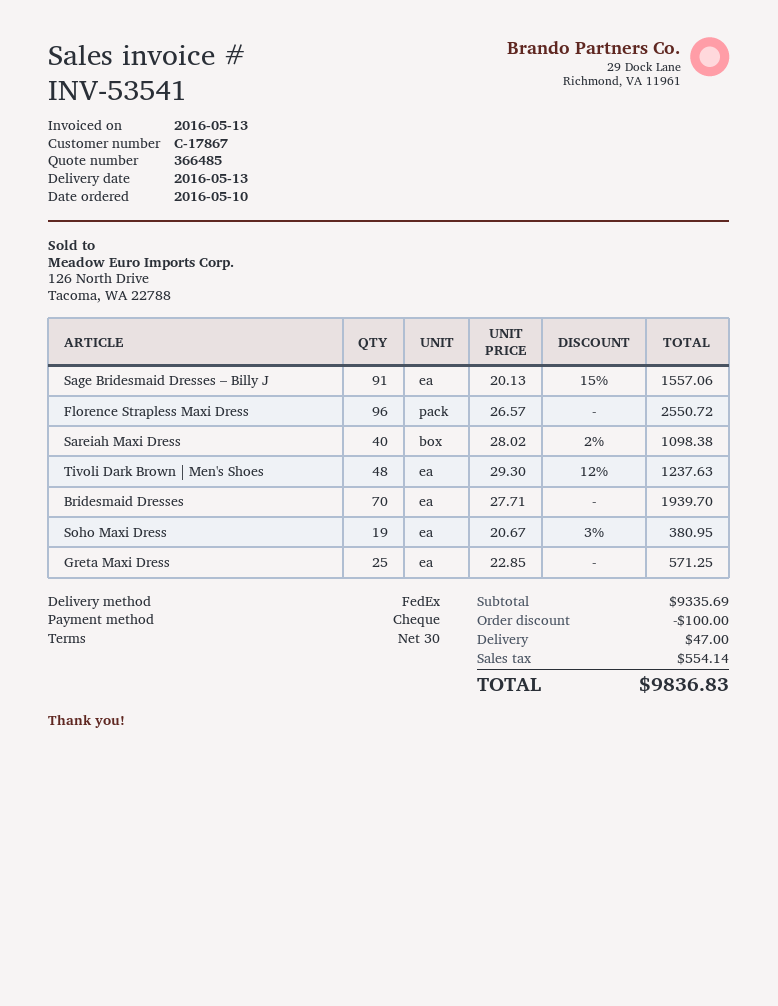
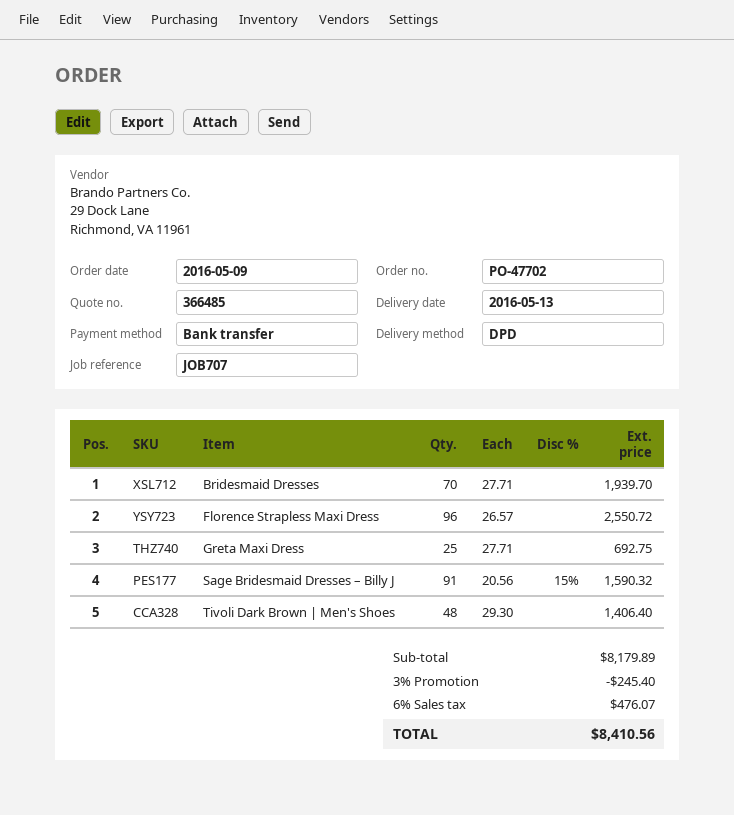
order date: 2016-05-10 -> 2016-05-09
payment method: cheque -> bank transfer
shipping method: FedEx -> DPD
Sage Bridesmaid Dresses – Billy J: 91 x 20.13 - 15% = 1557.06 -> 91 x 20.56 - 15% = 1590.32
Sareiah Maxi Dress: 40 x 28.02 - 2% = 1098.38 -> none
Tivoli Dark Brown | Men's Shoes: 48 x 29.30 - 12% = 1237.63 -> 48 x 29.30 = 1406.40
Soho Maxi Dress: 19 x 20.67 - 3% = 380.95 -> none
Greta Maxi Dress: 25 x 22.85 = 571.25 -> 25 x 27.71 = 692.75
subtotal: 9335.69 -> 8179.89
discount: 100.00 -> 245.40
shipping: 47.00 -> none
tax: 554.14 -> 476.07
total: 9836.83 -> 8410.56

